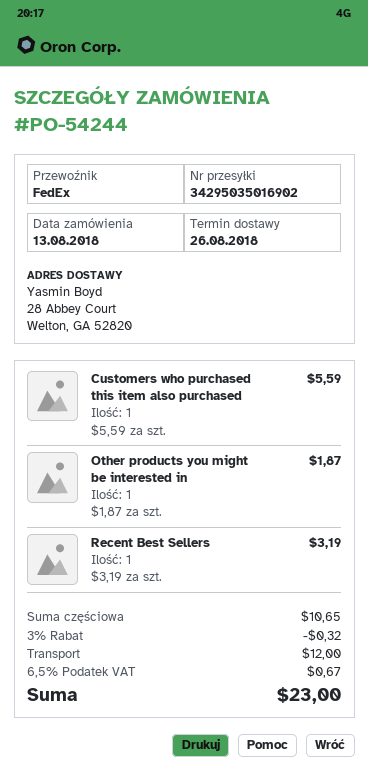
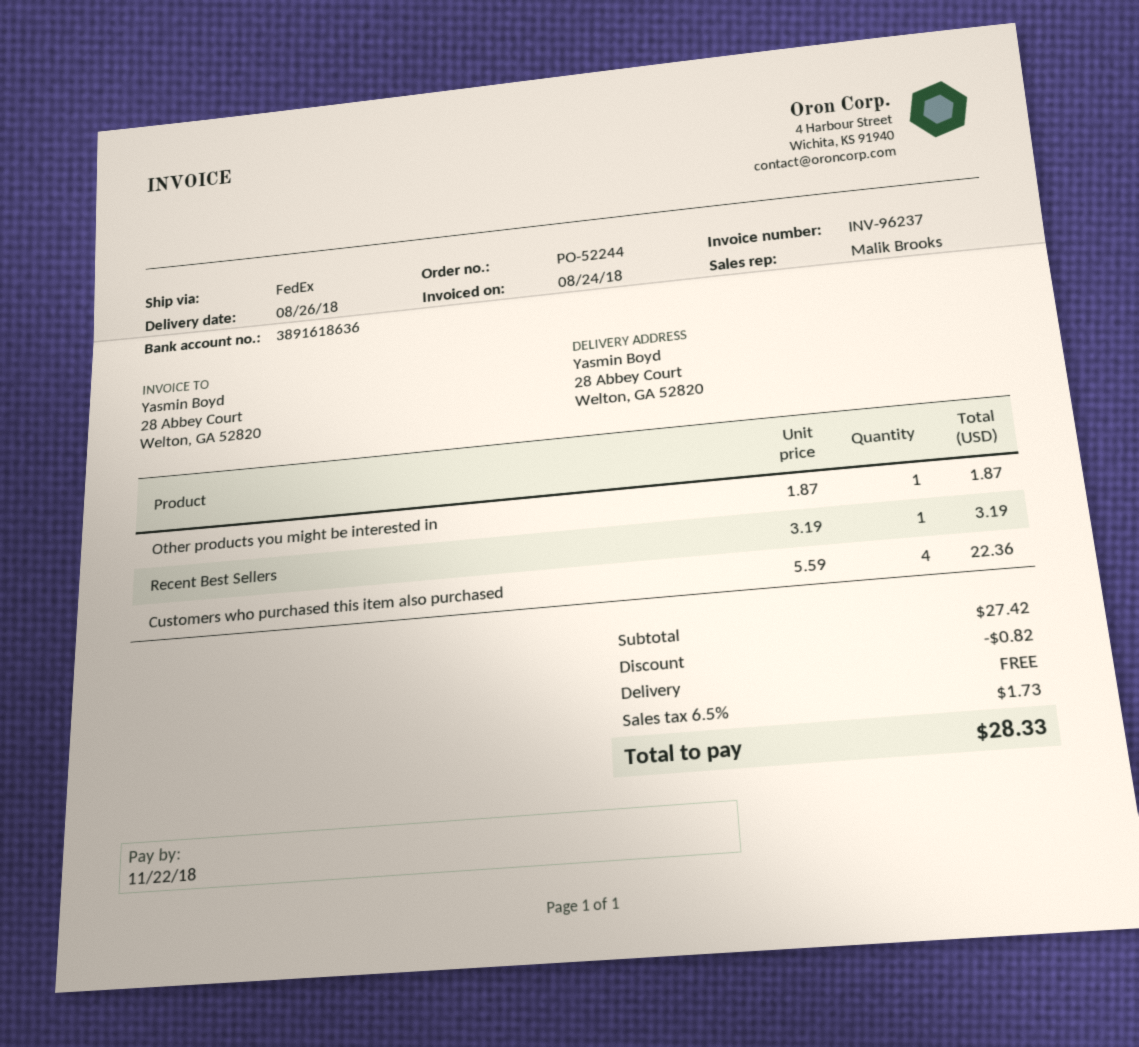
order number: PO-54244 -> PO-52244
Customers who purchased this item also purchased: 1 x 5.59 = 5.59 -> 4 x 5.59 = 22.36
subtotal: 10.65 -> 27.42
discount: 0.32 -> 0.82
shipping: 12.00 -> 0.00
tax: 6.5% = 0.67 -> 6.5% = 1.73
total: 23.00 -> 28.33

